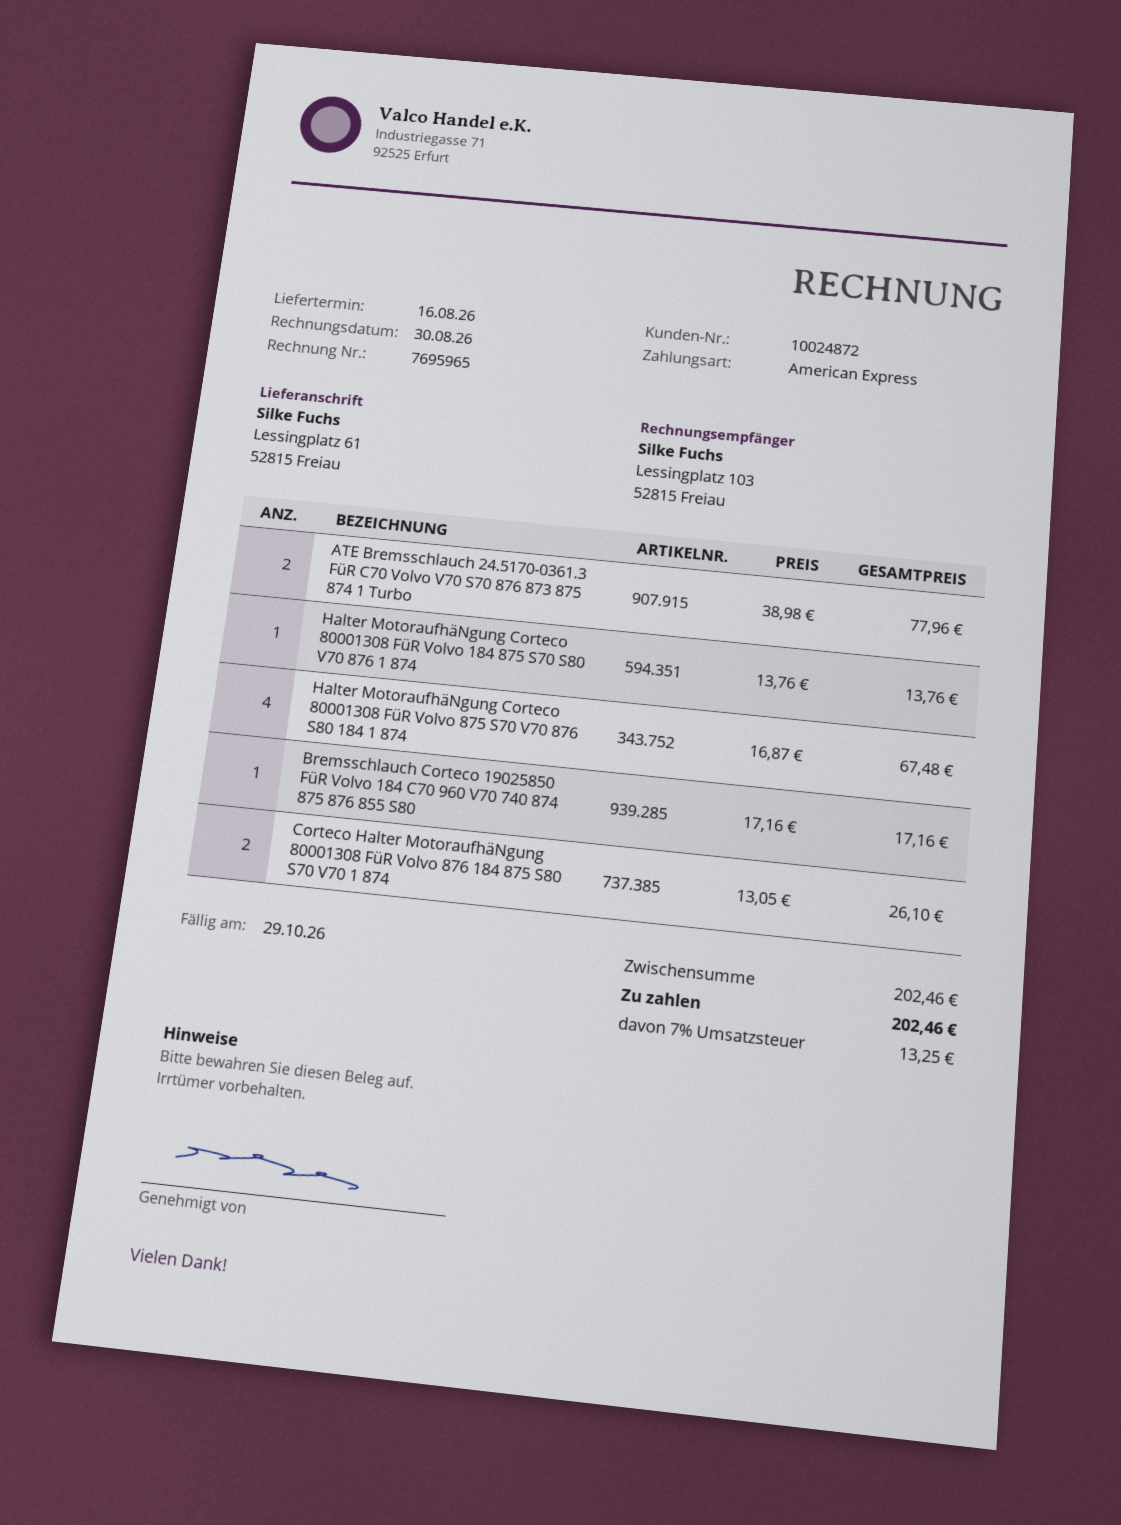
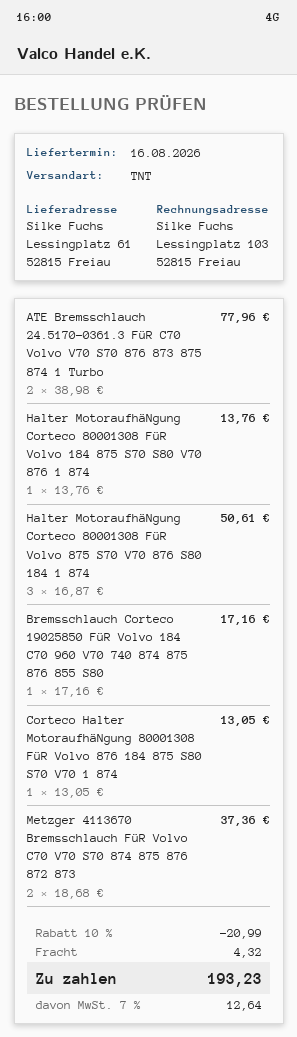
Halter MotoraufhäNgung Corteco 80001308 FüR Volvo 875 S70 V70 876 S80 184 1 874: 4 x 16.87 = 67.48 -> 3 x 16.87 = 50.61
Corteco Halter MotoraufhäNgung 80001308 FüR Volvo 876 184 875 S80 S70 V70 1 874: 2 x 13.05 = 26.10 -> 1 x 13.05 = 13.05
Metzger 4113670 Bremsschlauch FüR Volvo C70 V70 S70 874 875 876 872 873: none -> 2 x 18.68 = 37.36
discount: none -> 10% = 20.99
shipping: none -> 4.32
tax: 7% = 13.25 -> 7% = 12.64
total: 202.46 -> 193.23

